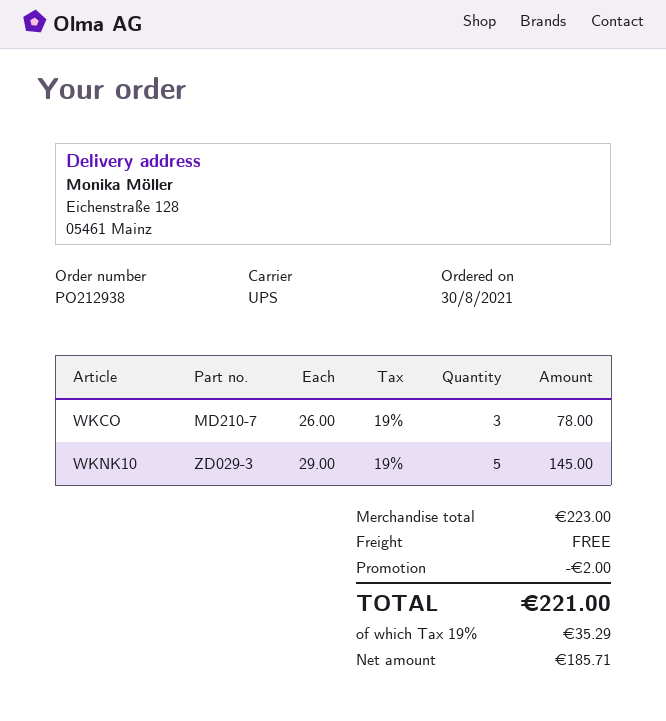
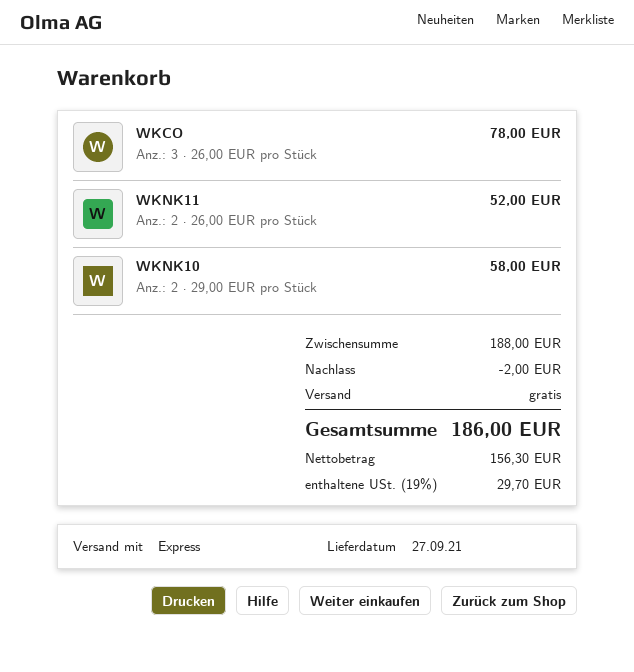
shipping method: UPS -> express
WKNK10: 5 x 29.00 = 145.00 -> 2 x 29.00 = 58.00
WKNK11: none -> 2 x 26.00 = 52.00
subtotal: 223.00 -> 188.00
net: 185.71 -> 156.30
tax: 19% = 35.29 -> 19% = 29.70
total: 221.00 -> 186.00

